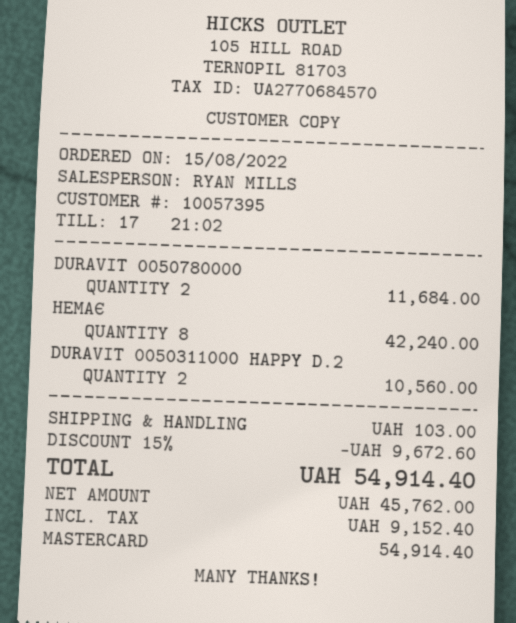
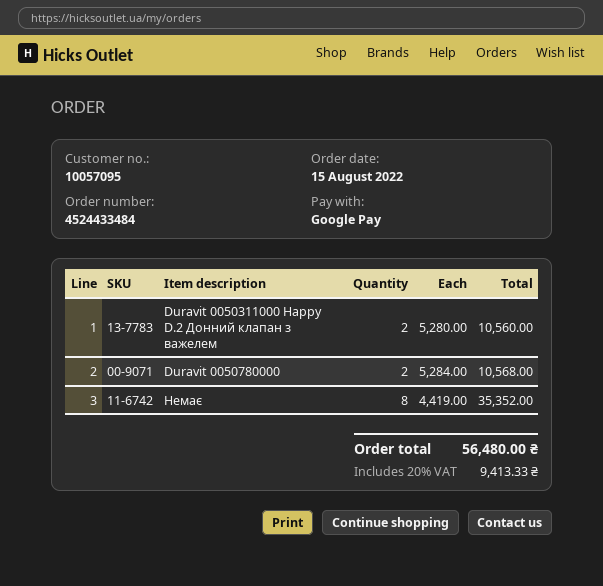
customer number: 10057395 -> 10057095
payment method: Mastercard -> Google Pay
DURAVIT 0050780000: 2 for 11684.00 -> 2 for 10568.00
НЕМАЄ: 8 for 42240.00 -> 8 for 35352.00
discount: 15% = 9672.60 -> none
shipping: 103.00 -> none
tax: 9152.40 -> 9413.33
total: 54914.40 -> 56480.00

